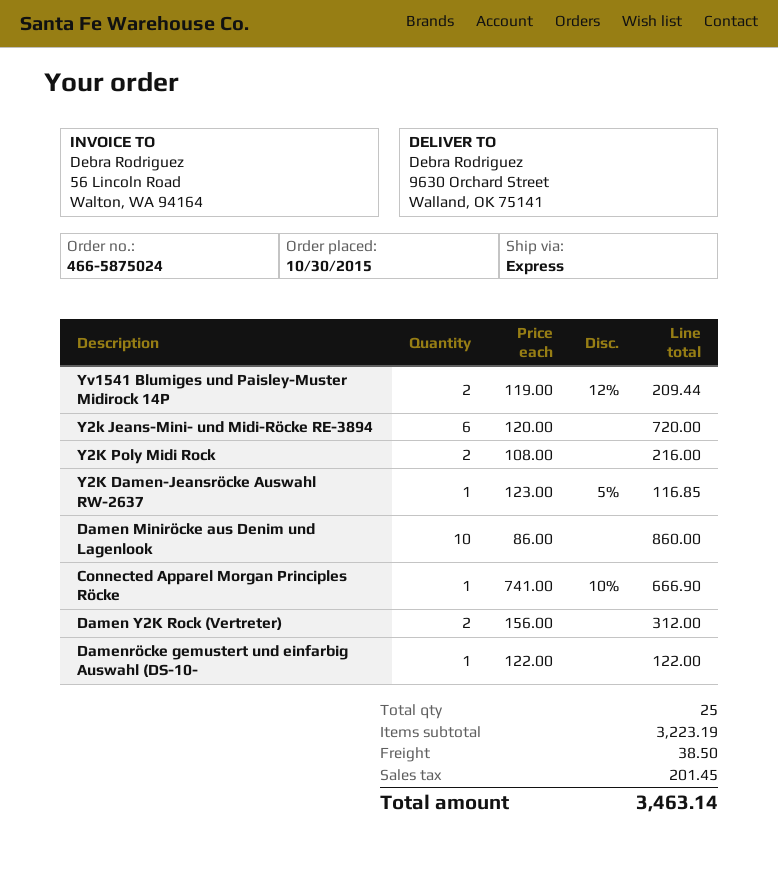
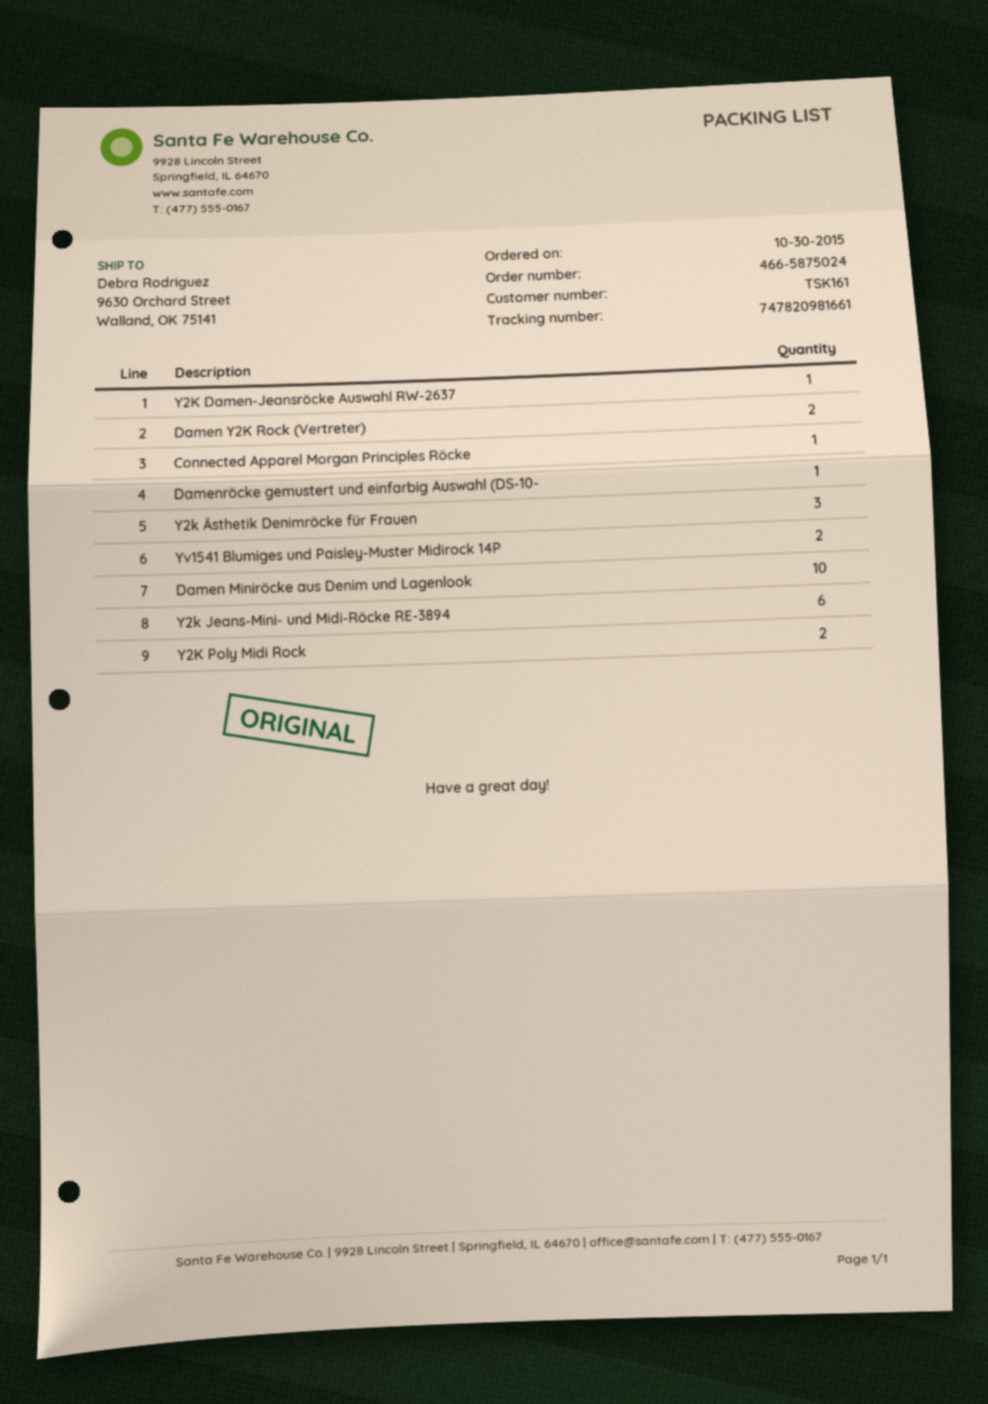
Y2k Ästhetik Denimröcke für Frauen: none -> 3

